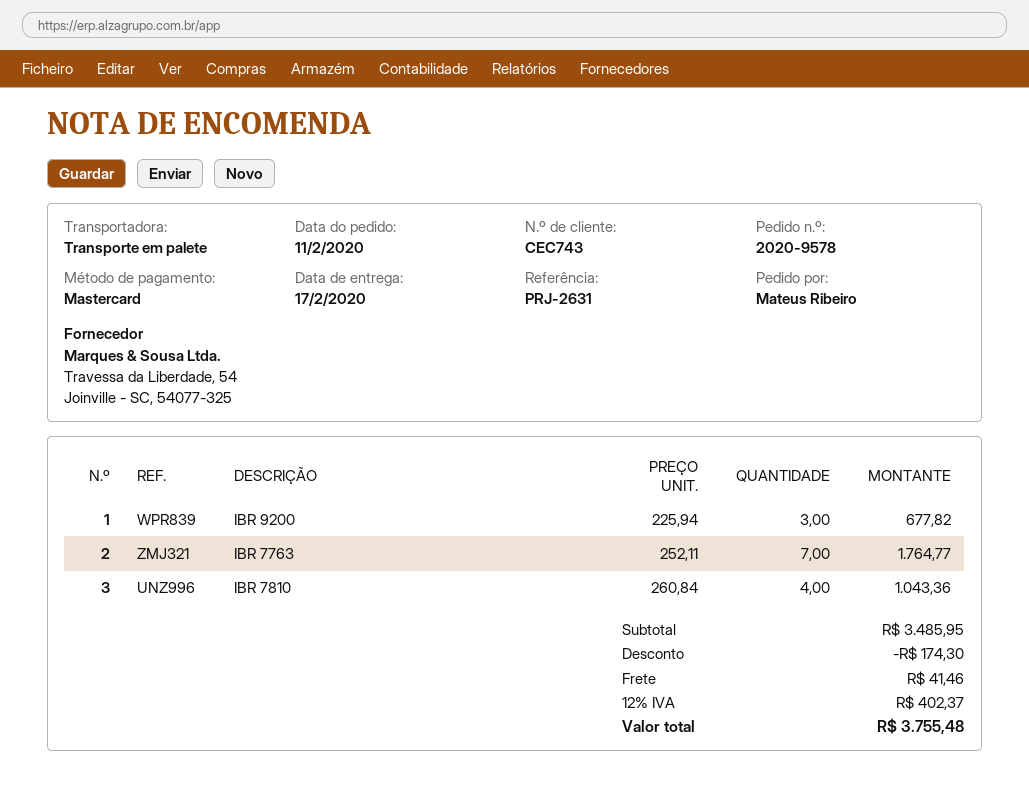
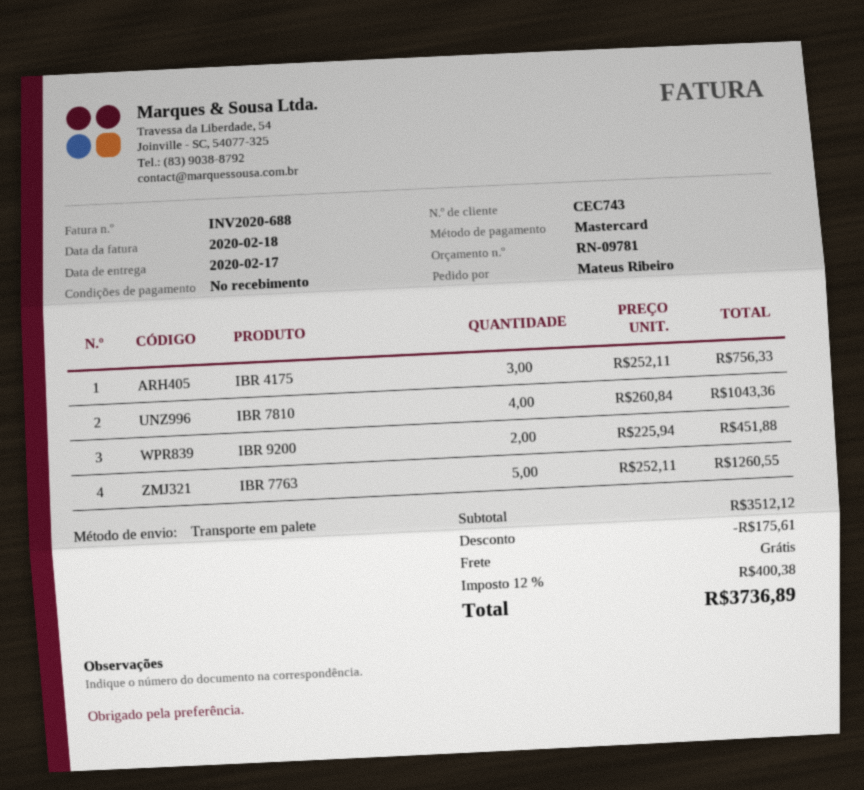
IBR 9200: 3 x 225.94 = 677.82 -> 2 x 225.94 = 451.88
IBR 7763: 7 x 252.11 = 1764.77 -> 5 x 252.11 = 1260.55
IBR 4175: none -> 3 x 252.11 = 756.33
subtotal: 3485.95 -> 3512.12
discount: 174.30 -> 175.61
shipping: 41.46 -> 0.00
tax: 12% = 402.37 -> 12% = 400.38
total: 3755.48 -> 3736.89

